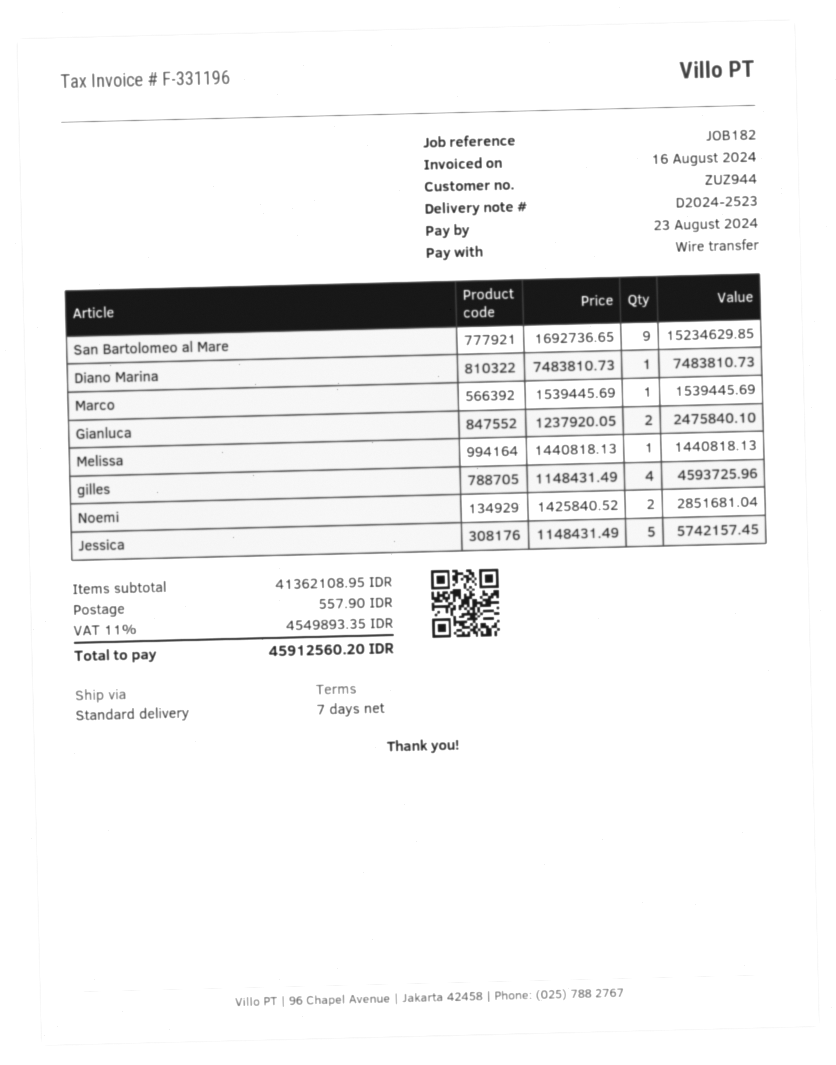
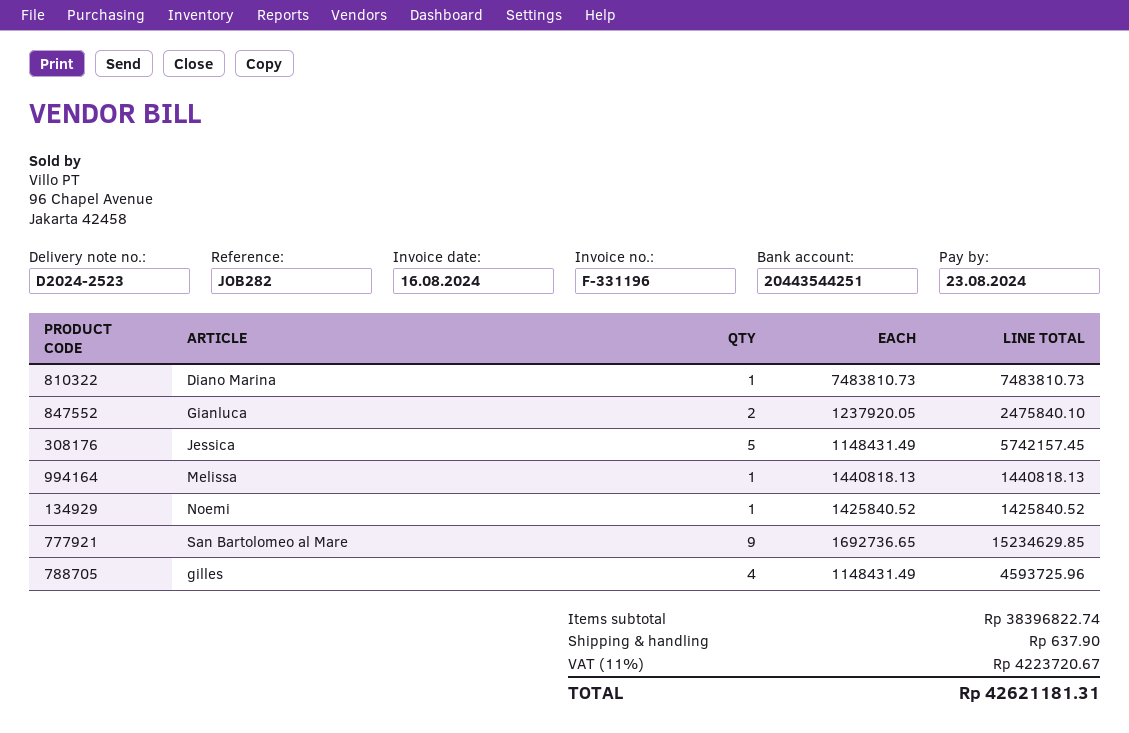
reference: JOB182 -> JOB282
Marco: 1 x 1539445.69 = 1539445.69 -> none
Noemi: 2 x 1425840.52 = 2851681.04 -> 1 x 1425840.52 = 1425840.52
subtotal: 41362108.95 -> 38396822.74
shipping: 557.90 -> 637.90
tax: 11% = 4549893.35 -> 11% = 4223720.67
total: 45912560.20 -> 42621181.31

